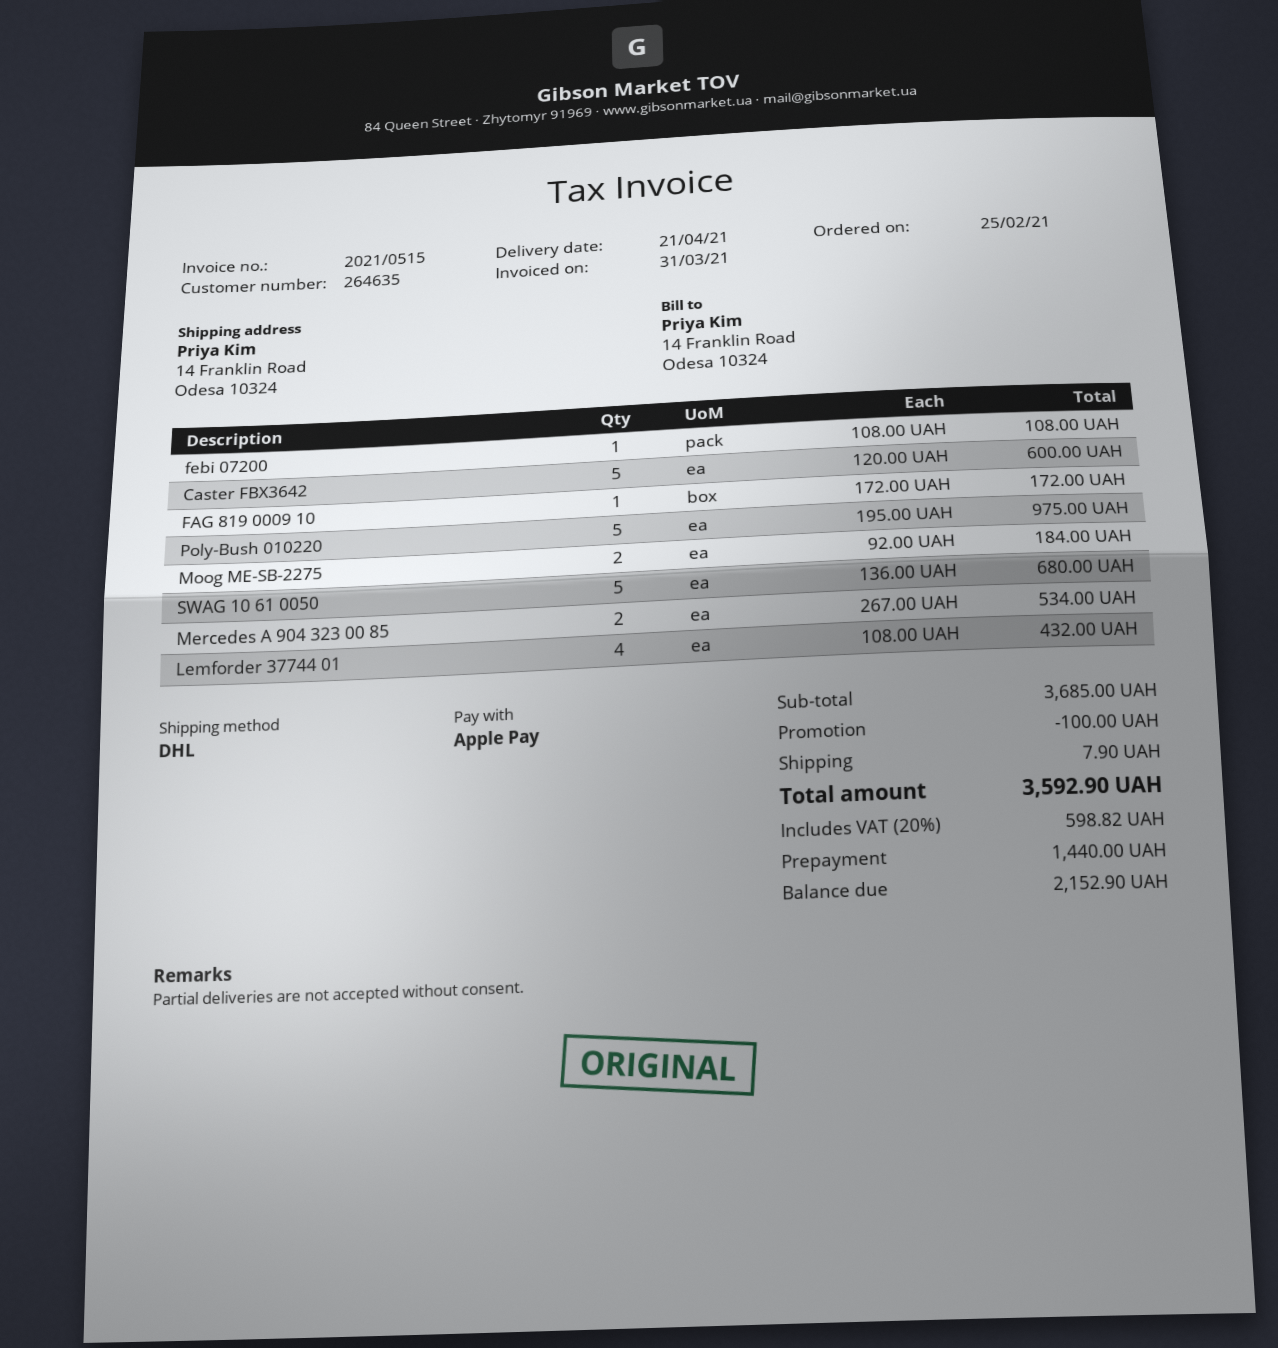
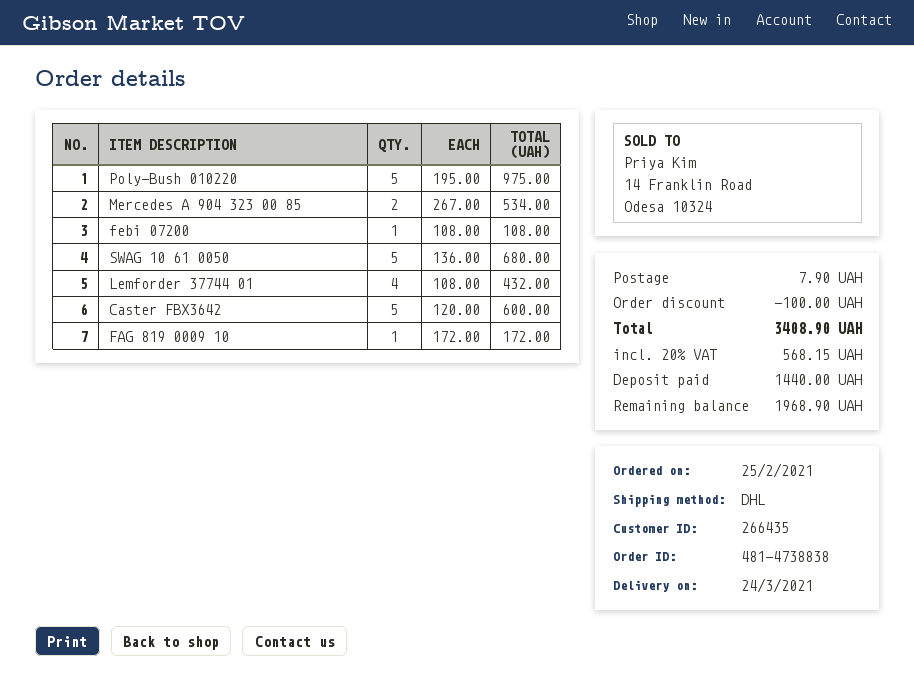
delivery date: 2021-04-21 -> 2021-03-24
customer number: 264635 -> 266435
Moog ME-SB-2275: 2 x 92.00 = 184.00 -> none
tax: 20% = 598.82 -> 20% = 568.15
total: 3592.90 -> 3408.90
balance: 2152.90 -> 1968.90

